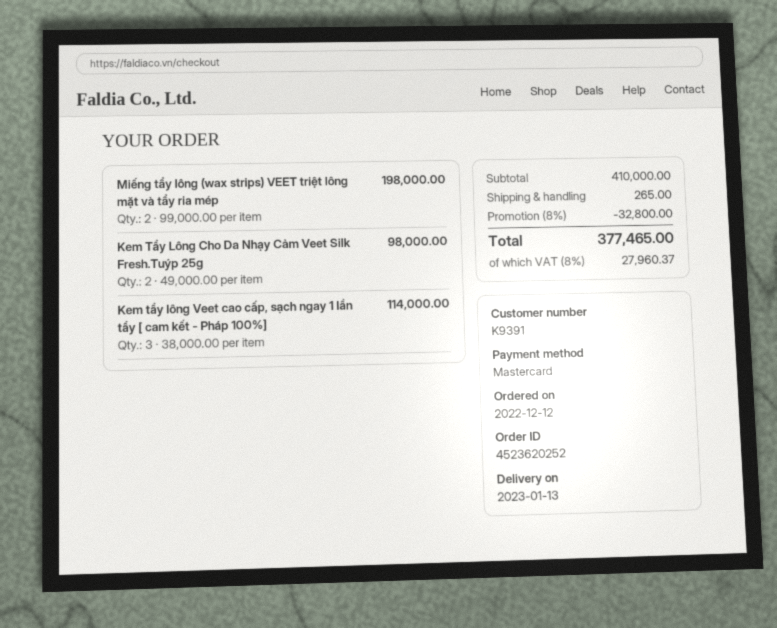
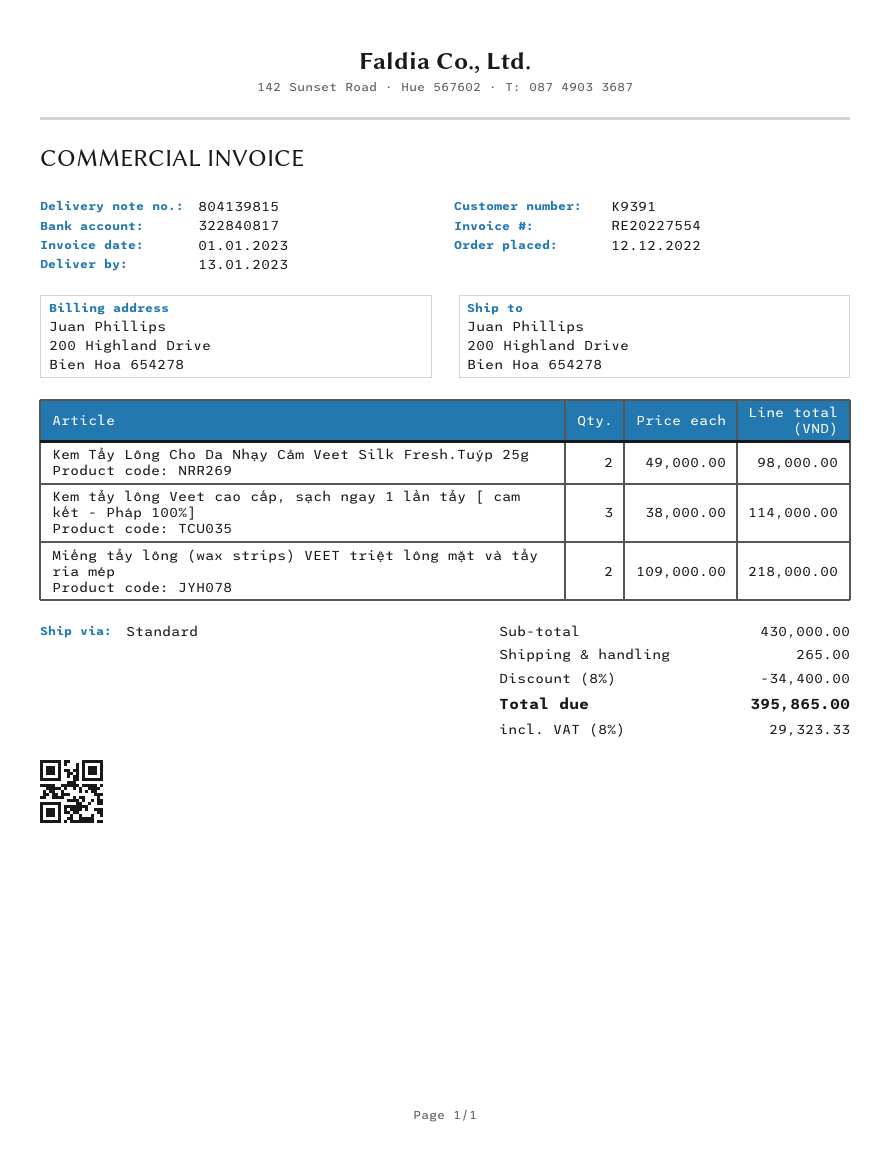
Miếng tẩy lông (wax strips) VEET triệt lông mặt và tẩy ria mép: 2 x 99000.00 = 198000.00 -> 2 x 109000.00 = 218000.00
subtotal: 410000.00 -> 430000.00
discount: 8% = 32800.00 -> 8% = 34400.00
tax: 8% = 27960.37 -> 8% = 29323.33
total: 377465.00 -> 395865.00

